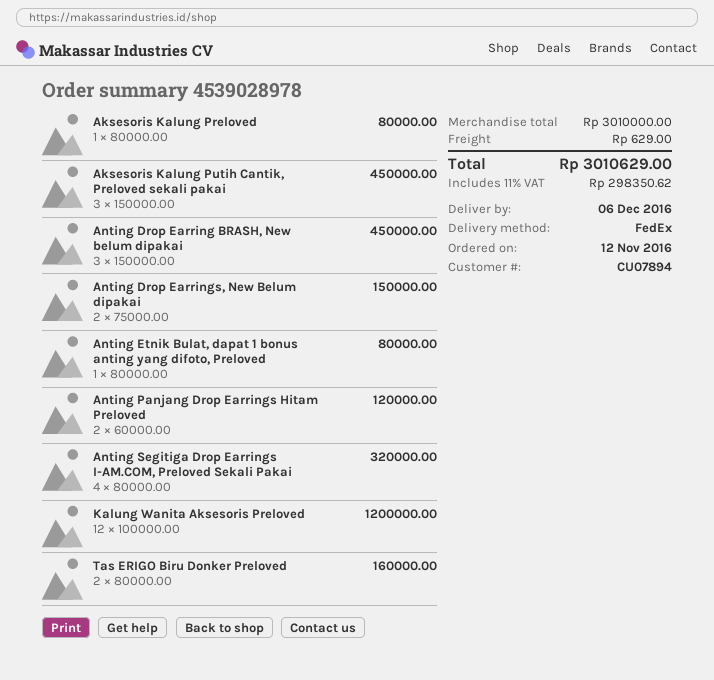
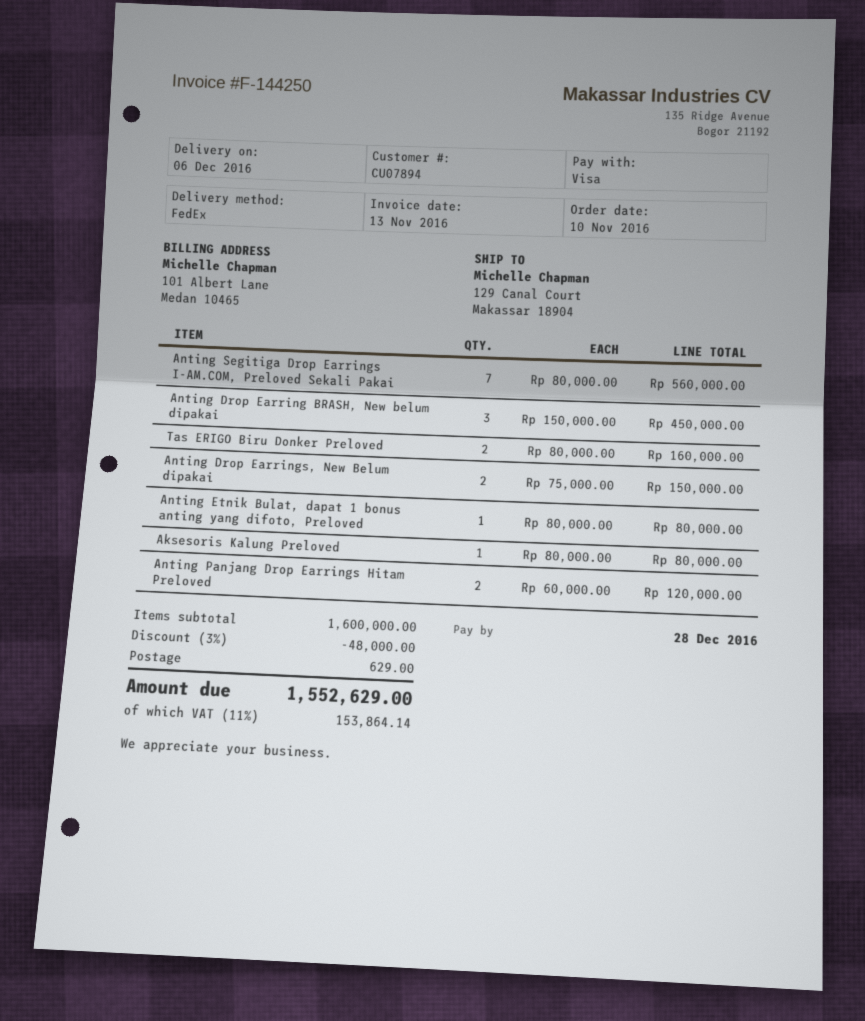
order date: 2016-11-12 -> 2016-11-10
Aksesoris Kalung Putih Cantik, Preloved sekali pakai: 3 x 150000.00 = 450000.00 -> none
Anting Segitiga Drop Earrings I-AM.COM, Preloved Sekali Pakai: 4 x 80000.00 = 320000.00 -> 7 x 80000.00 = 560000.00
Kalung Wanita Aksesoris Preloved: 12 x 100000.00 = 1200000.00 -> none
subtotal: 3010000.00 -> 1600000.00
discount: none -> 3% = 48000.00
tax: 11% = 298350.62 -> 11% = 153864.14
total: 3010629.00 -> 1552629.00

